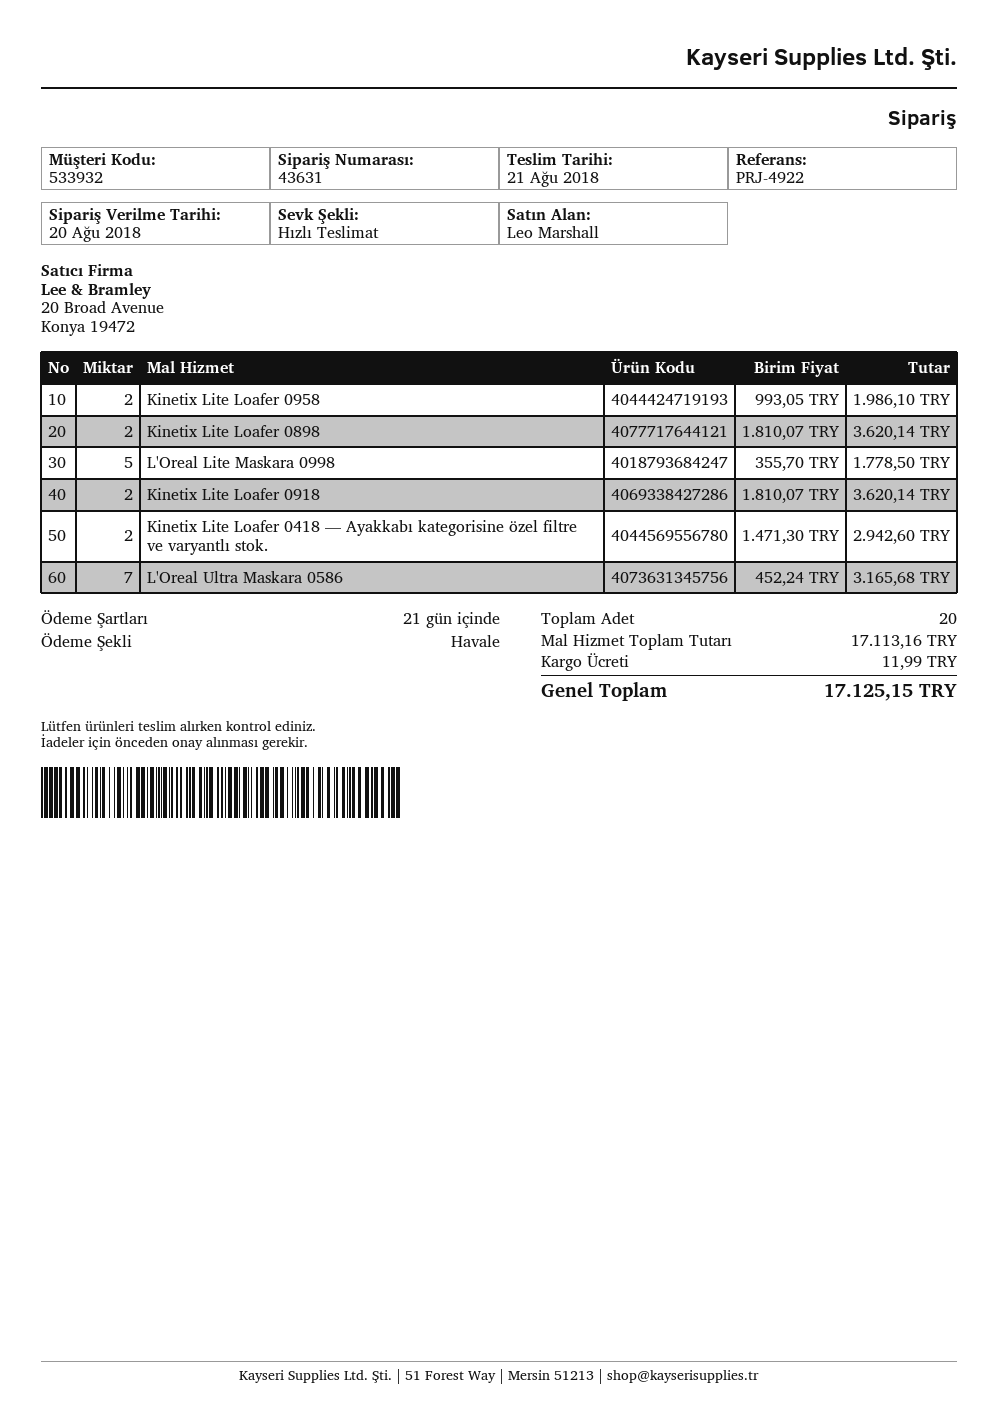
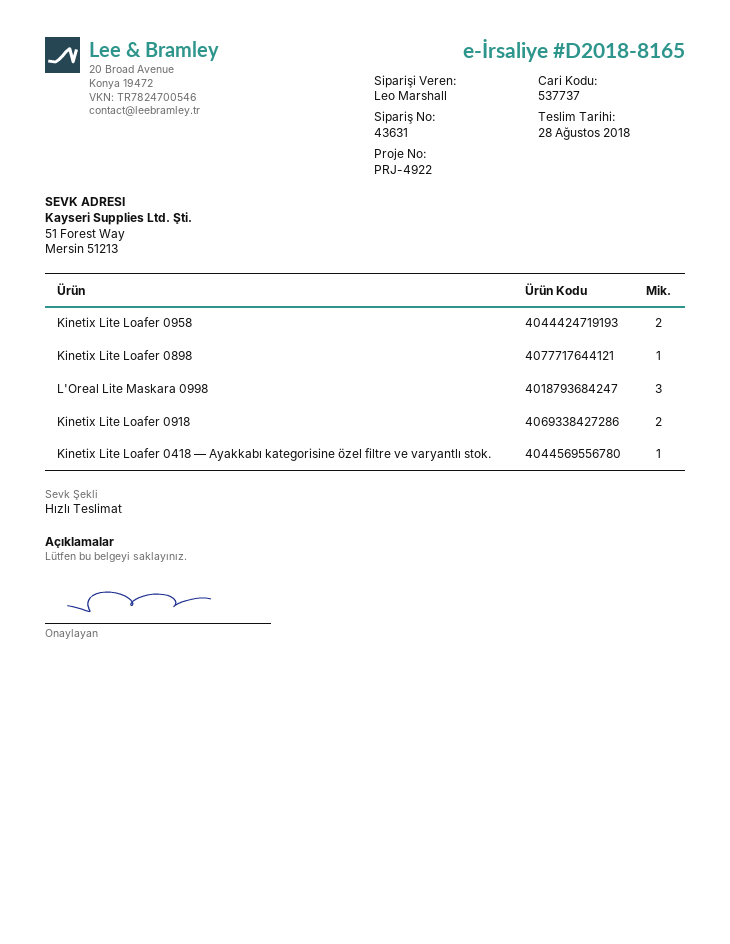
delivery date: 2018-08-21 -> 2018-08-28
customer number: 533932 -> 537737
Kinetix Lite Loafer 0898: 2 -> 1
L'Oreal Lite Maskara 0998: 5 -> 3
Kinetix Lite Loafer 0418 — Ayakkabı kategorisine özel filtre ve varyantlı stok.: 2 -> 1
L'Oreal Ultra Maskara 0586: 7 -> none

